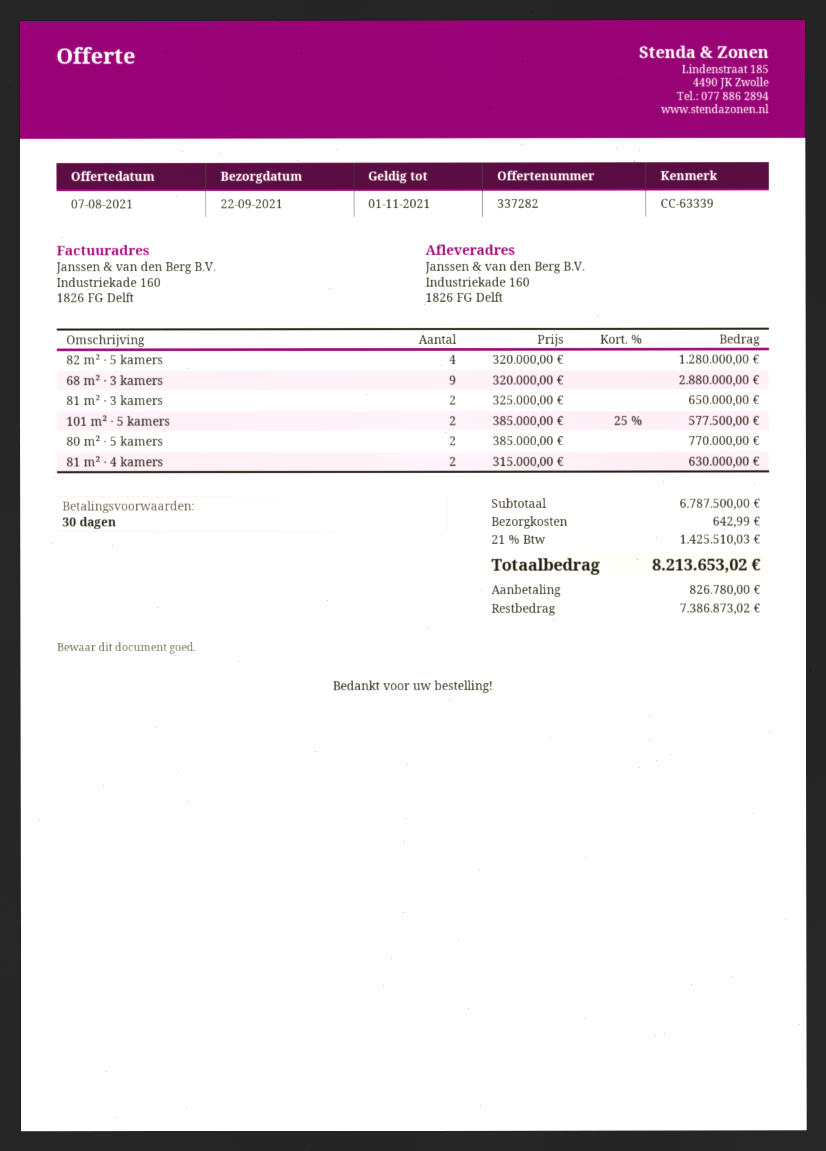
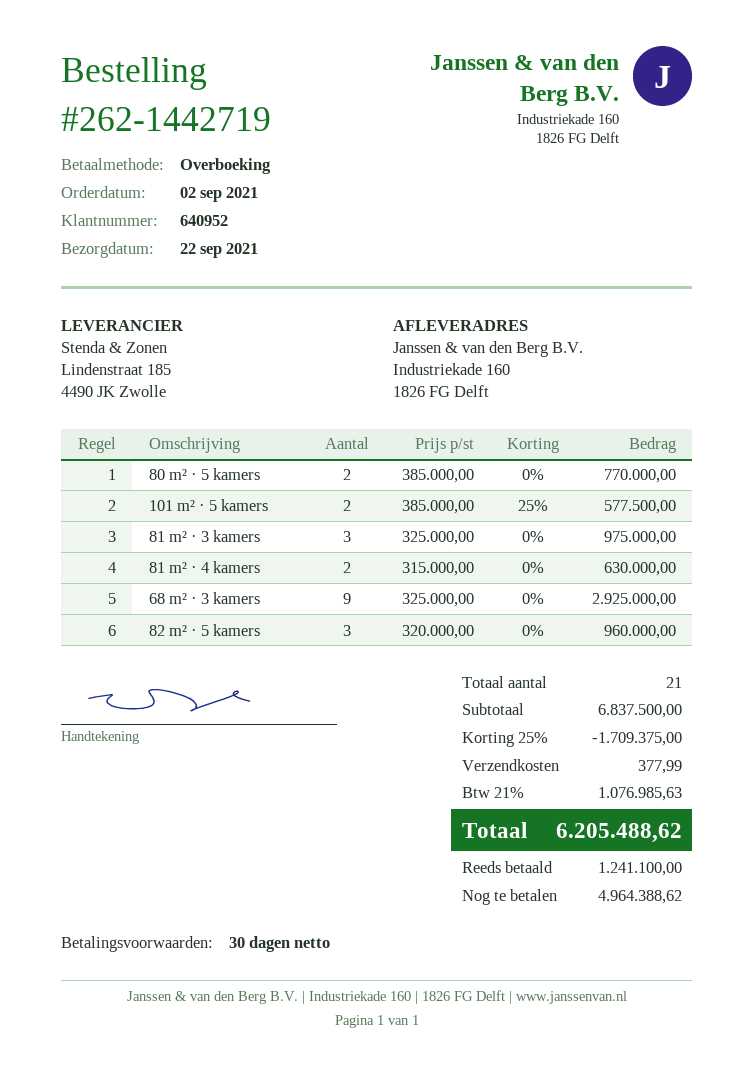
82 m² · 5 kamers: 4 x 320000.00 = 1280000.00 -> 3 x 320000.00 = 960000.00
68 m² · 3 kamers: 9 x 320000.00 = 2880000.00 -> 9 x 325000.00 = 2925000.00
81 m² · 3 kamers: 2 x 325000.00 = 650000.00 -> 3 x 325000.00 = 975000.00
subtotal: 6787500.00 -> 6837500.00
discount: none -> 25% = 1709375.00
shipping: 642.99 -> 377.99
tax: 21% = 1425510.03 -> 21% = 1076985.63
total: 8213653.02 -> 6205488.62
deposit: 826780.00 -> 1241100.00
balance: 7386873.02 -> 4964388.62

